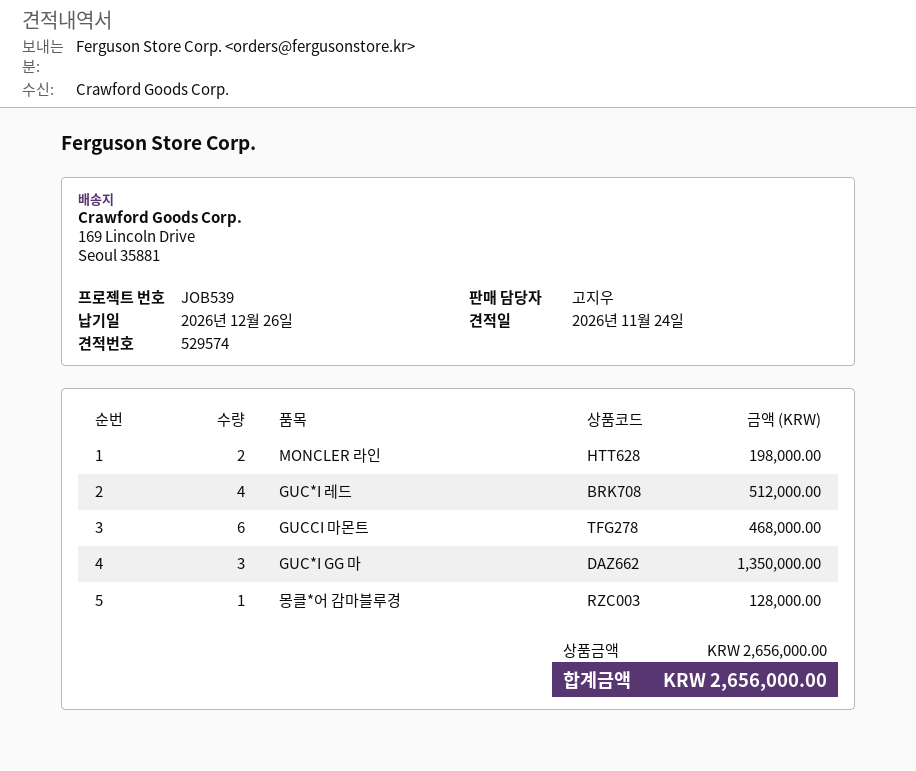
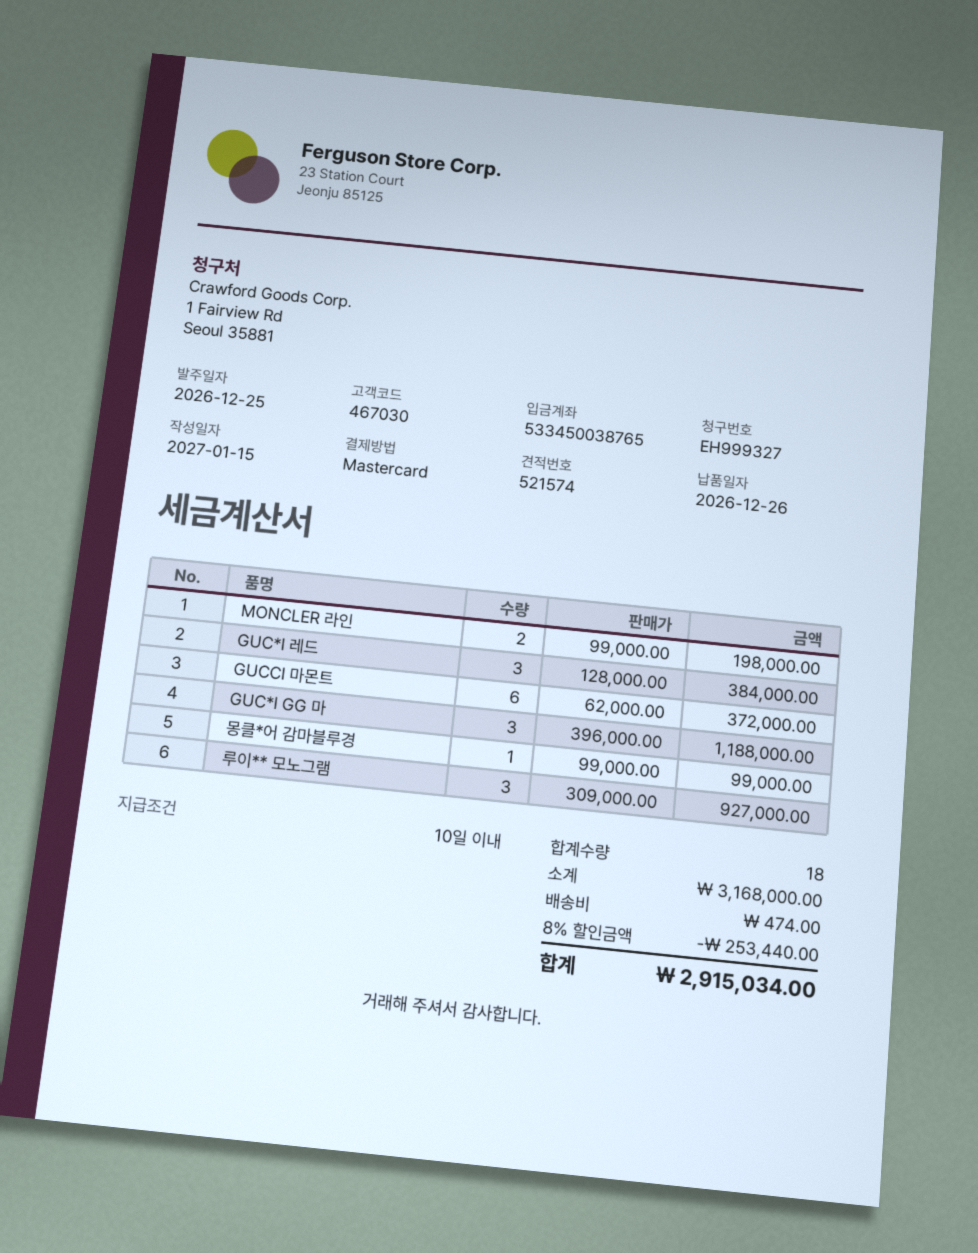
quote number: 529574 -> 521574
GUC*I 레드: 4 for 512000.00 -> 3 for 384000.00
GUCCI 마몬트: 6 for 468000.00 -> 6 for 372000.00
GUC*I GG 마: 3 for 1350000.00 -> 3 for 1188000.00
몽클*어 감마블루경: 1 for 128000.00 -> 1 for 99000.00
루이** 모노그램: none -> 3 for 927000.00
subtotal: 2656000.00 -> 3168000.00
discount: none -> 8% = 253440.00
shipping: none -> 474.00
total: 2656000.00 -> 2915034.00

